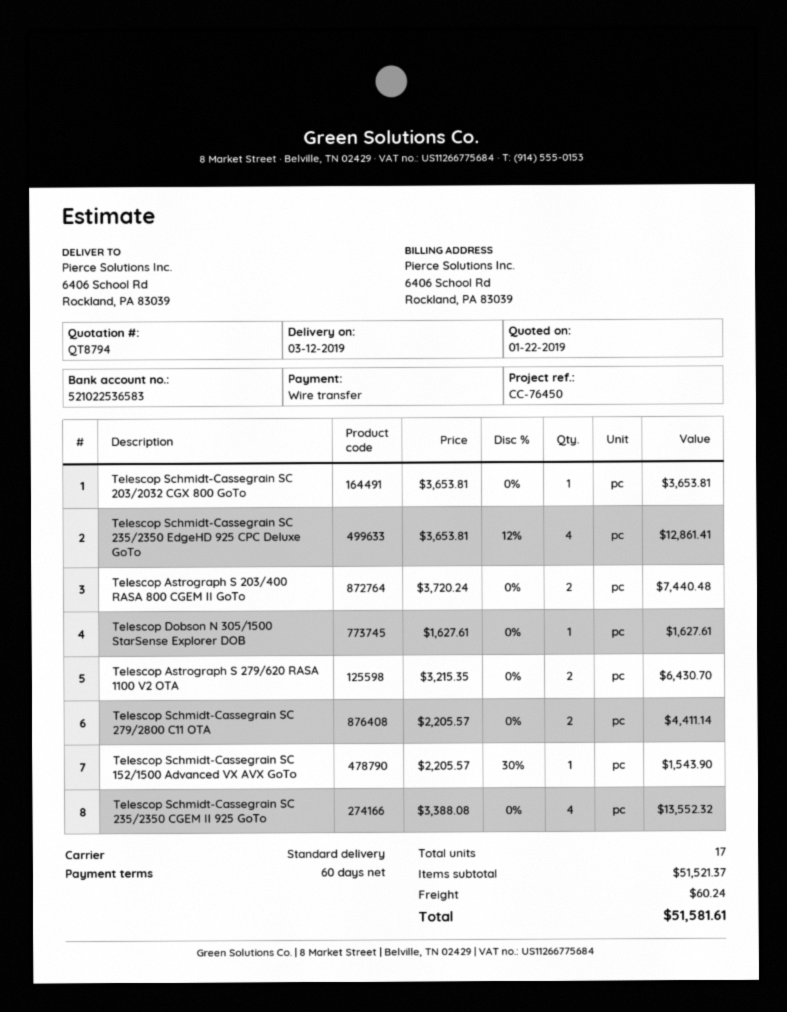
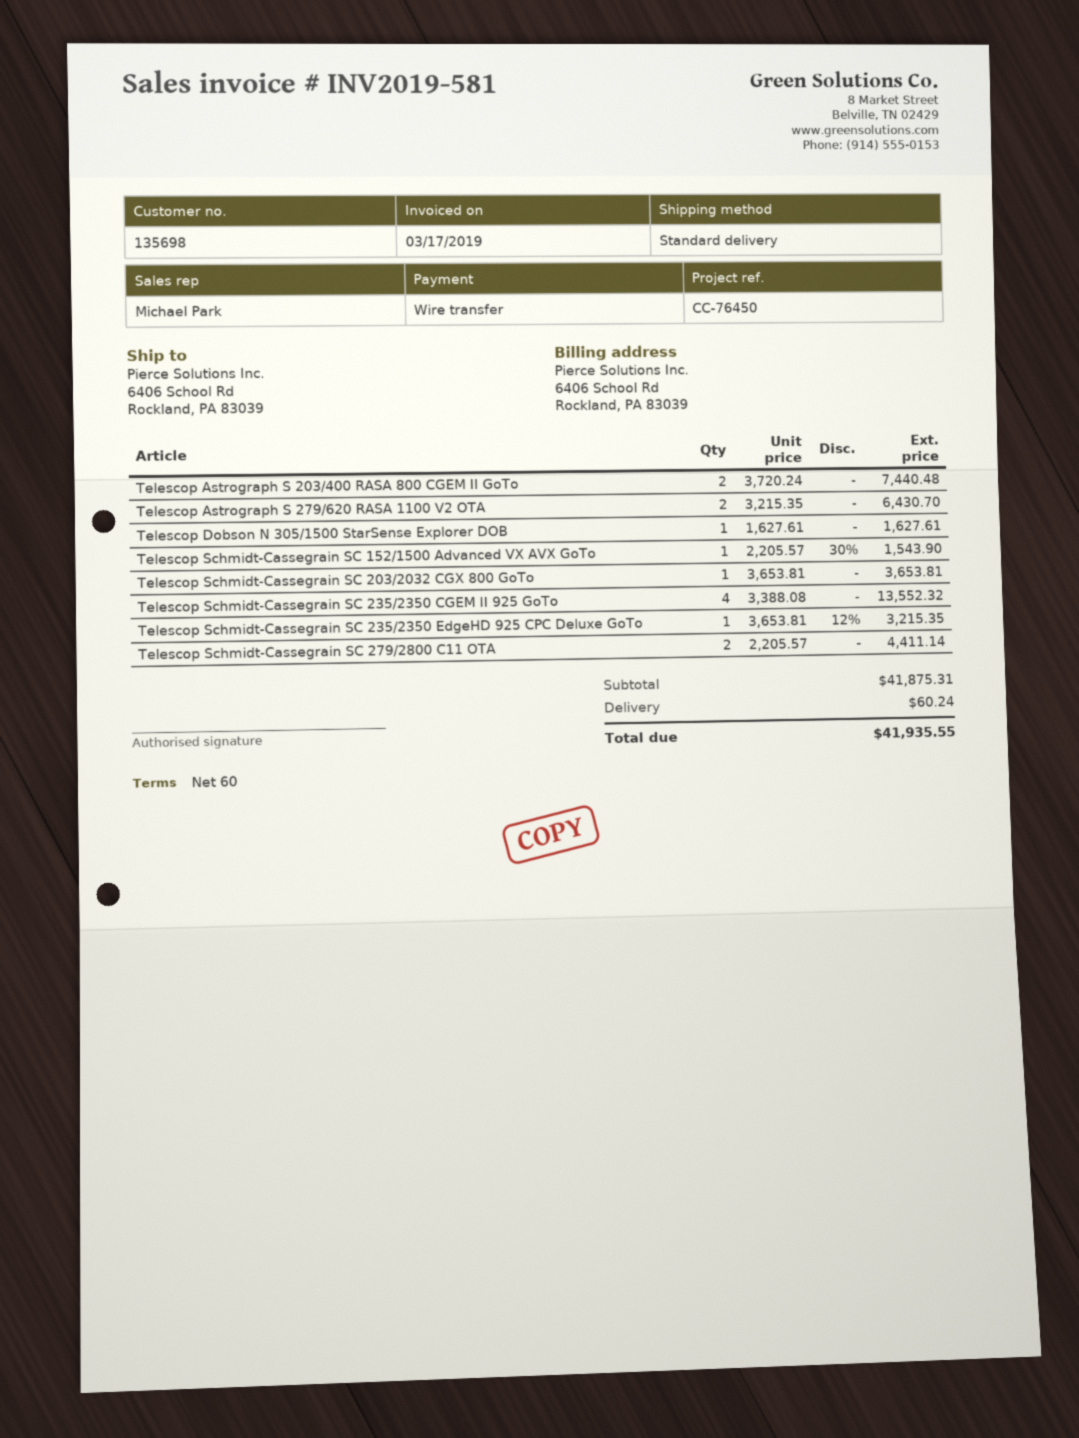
Telescop Schmidt-Cassegrain SC 235/2350 EdgeHD 925 CPC Deluxe GoTo: 4 x 3653.81 - 12% = 12861.41 -> 1 x 3653.81 - 12% = 3215.35
subtotal: 51521.37 -> 41875.31
total: 51581.61 -> 41935.55

